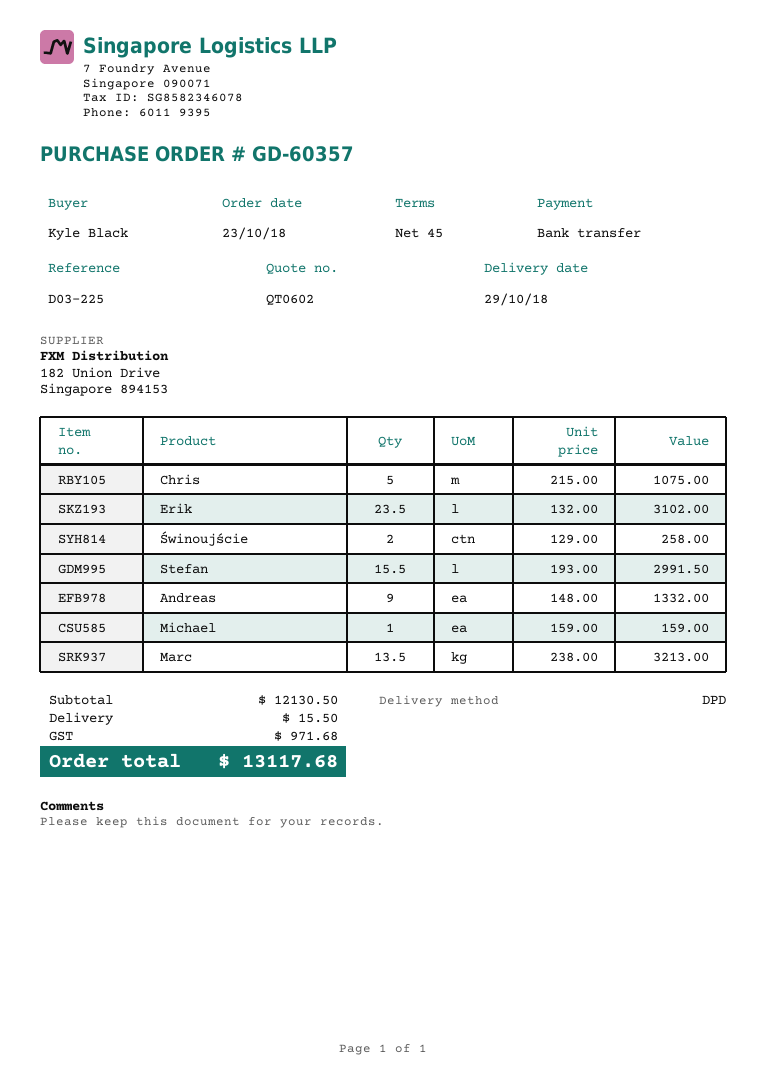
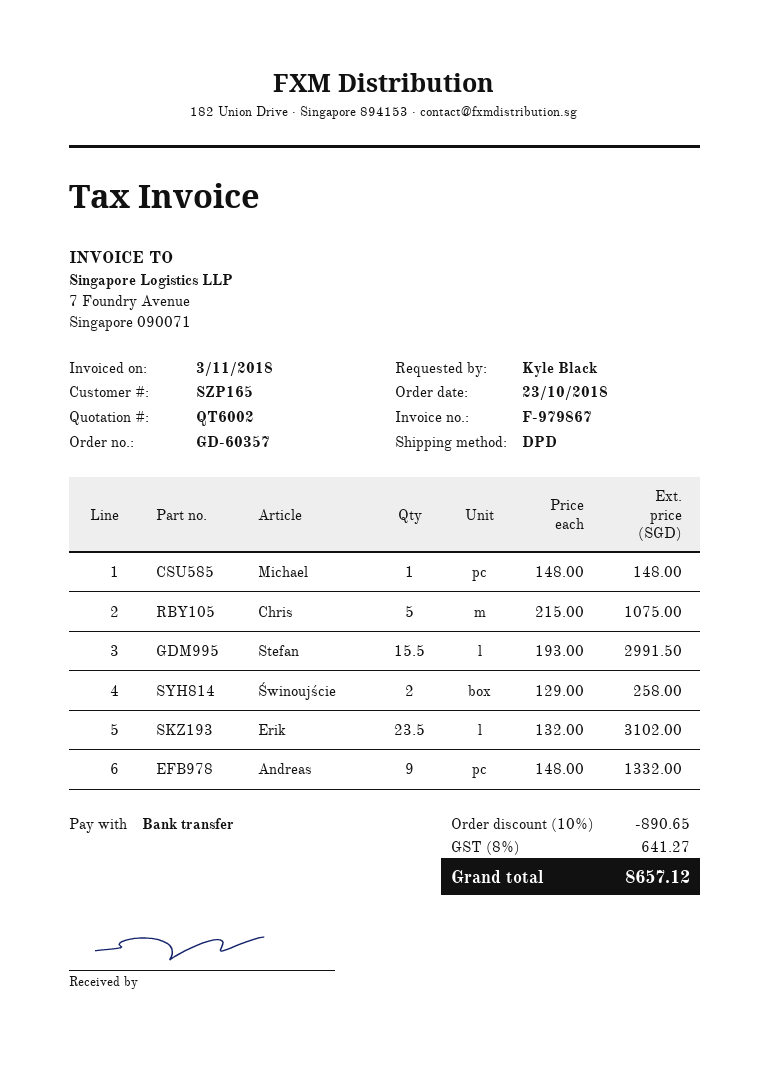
quote number: QT0602 -> QT6002
Michael: 1 x 159.00 = 159.00 -> 1 x 148.00 = 148.00
Marc: 13.5 x 238.00 = 3213.00 -> none
discount: none -> 10% = 890.65
shipping: 15.50 -> none
tax: 971.68 -> 641.27
total: 13117.68 -> 8657.12

